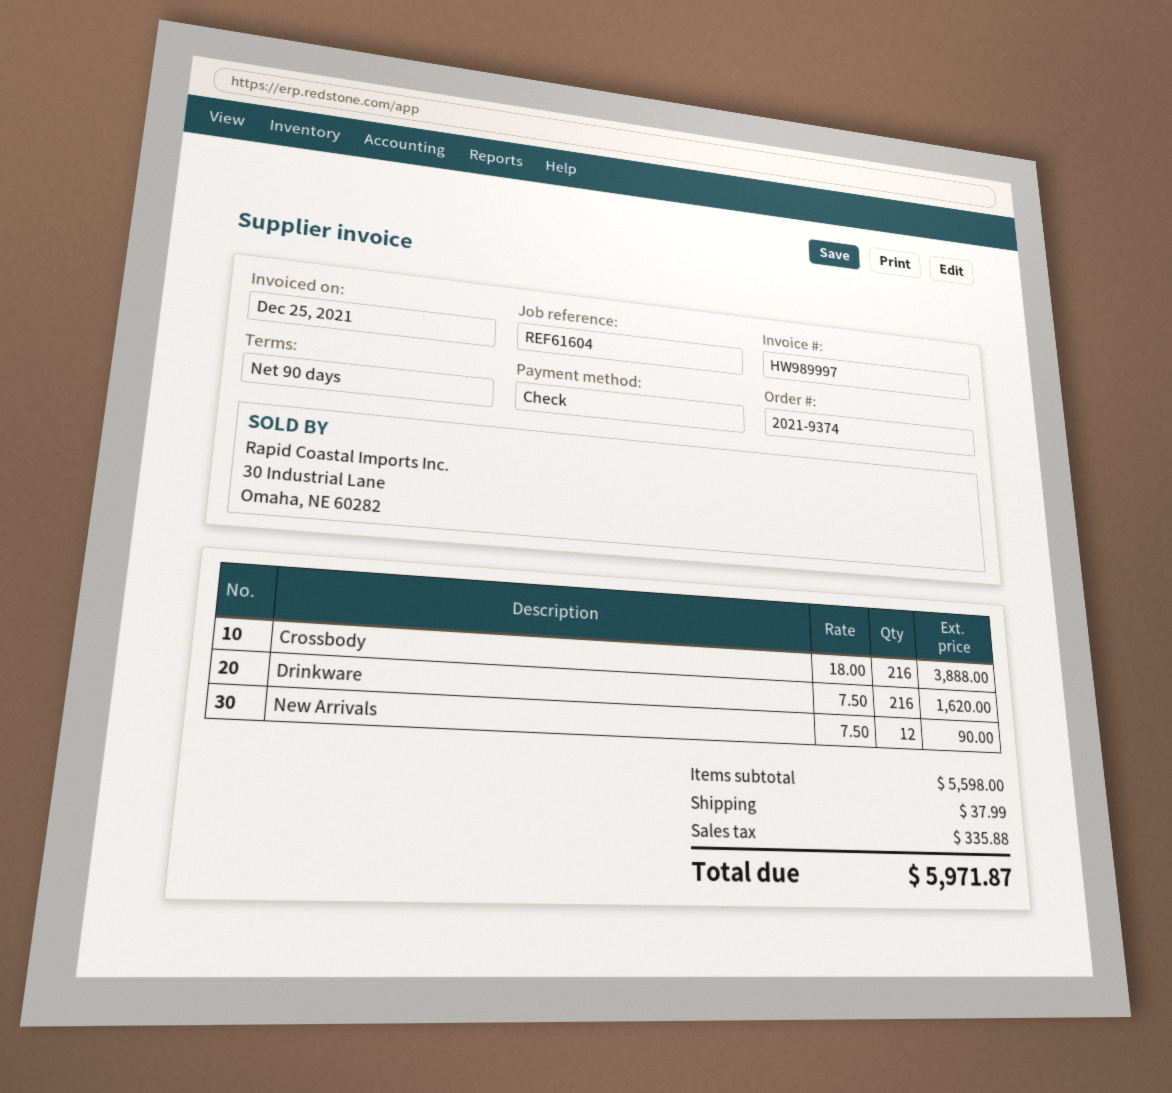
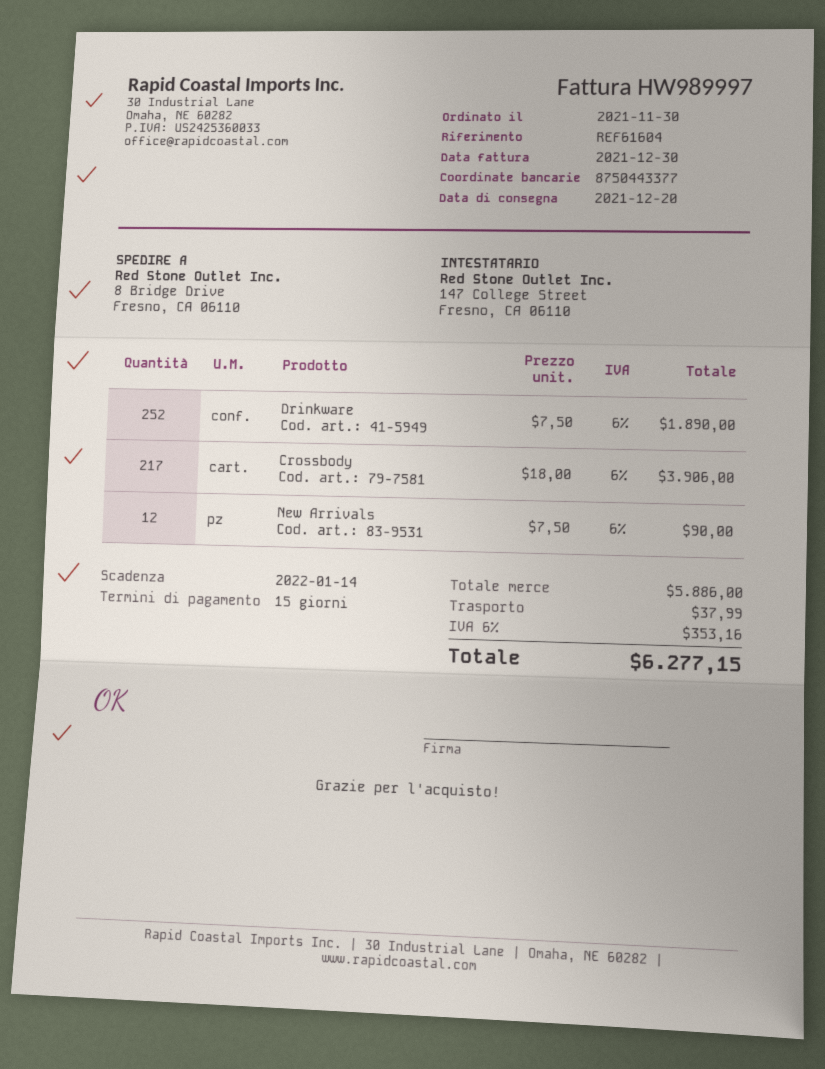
invoice date: 2021-12-25 -> 2021-12-30
payment terms: 90 days -> 15 days
Crossbody: 216 x 18.00 = 3888.00 -> 217 x 18.00 = 3906.00
Drinkware: 216 x 7.50 = 1620.00 -> 252 x 7.50 = 1890.00
subtotal: 5598.00 -> 5886.00
tax: 335.88 -> 353.16
total: 5971.87 -> 6277.15

